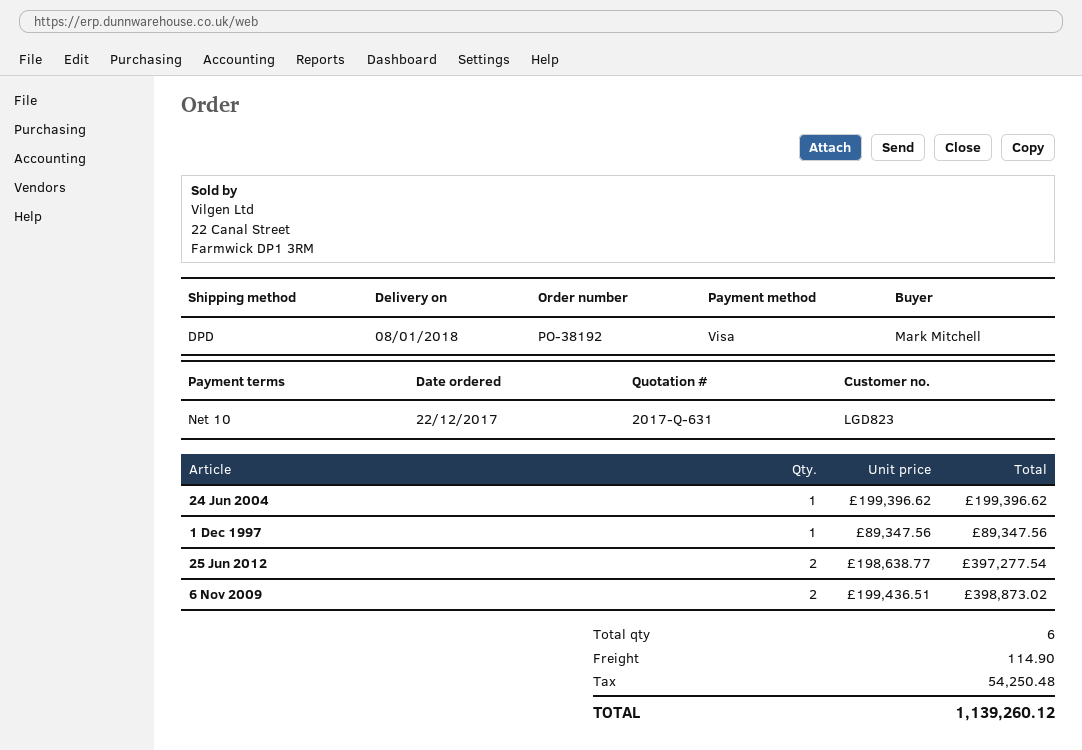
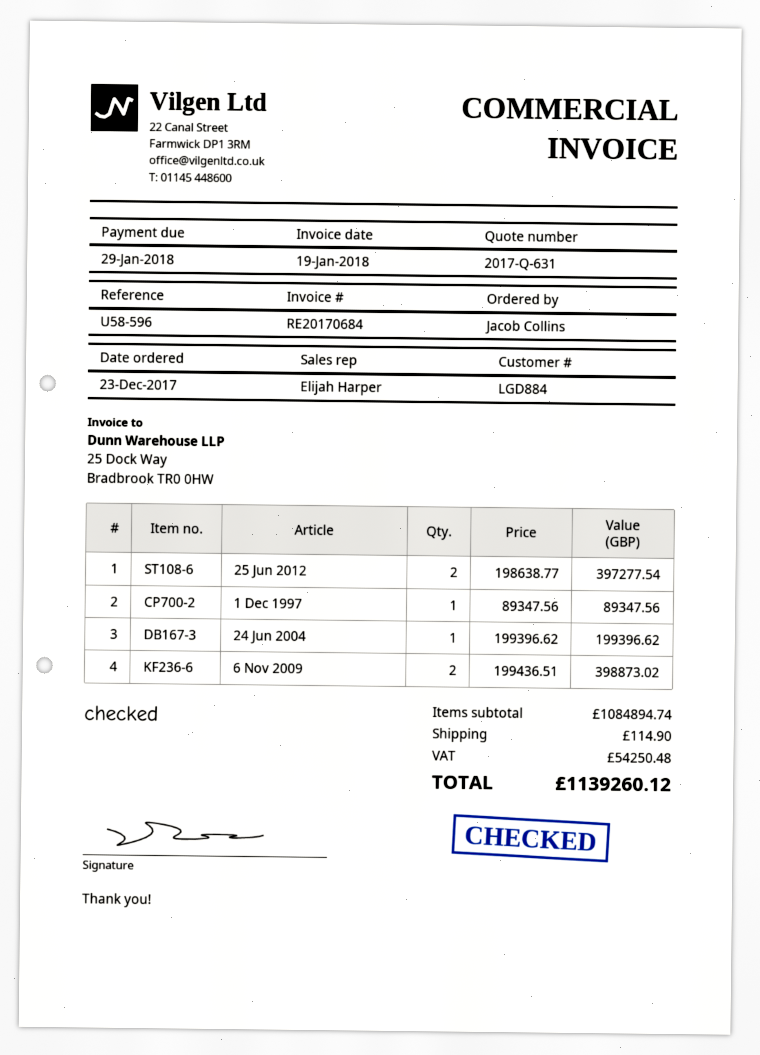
order date: 2017-12-22 -> 2017-12-23
customer number: LGD823 -> LGD884
ordered by: Mark Mitchell -> Jacob Collins

